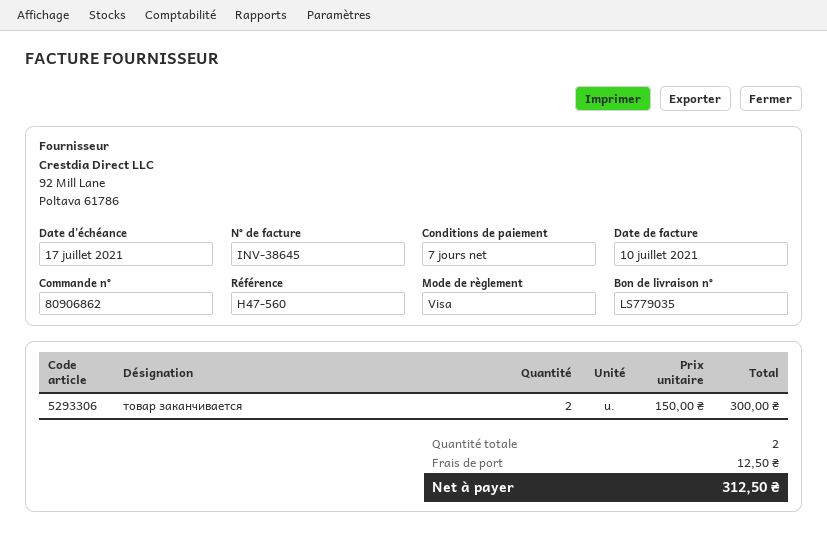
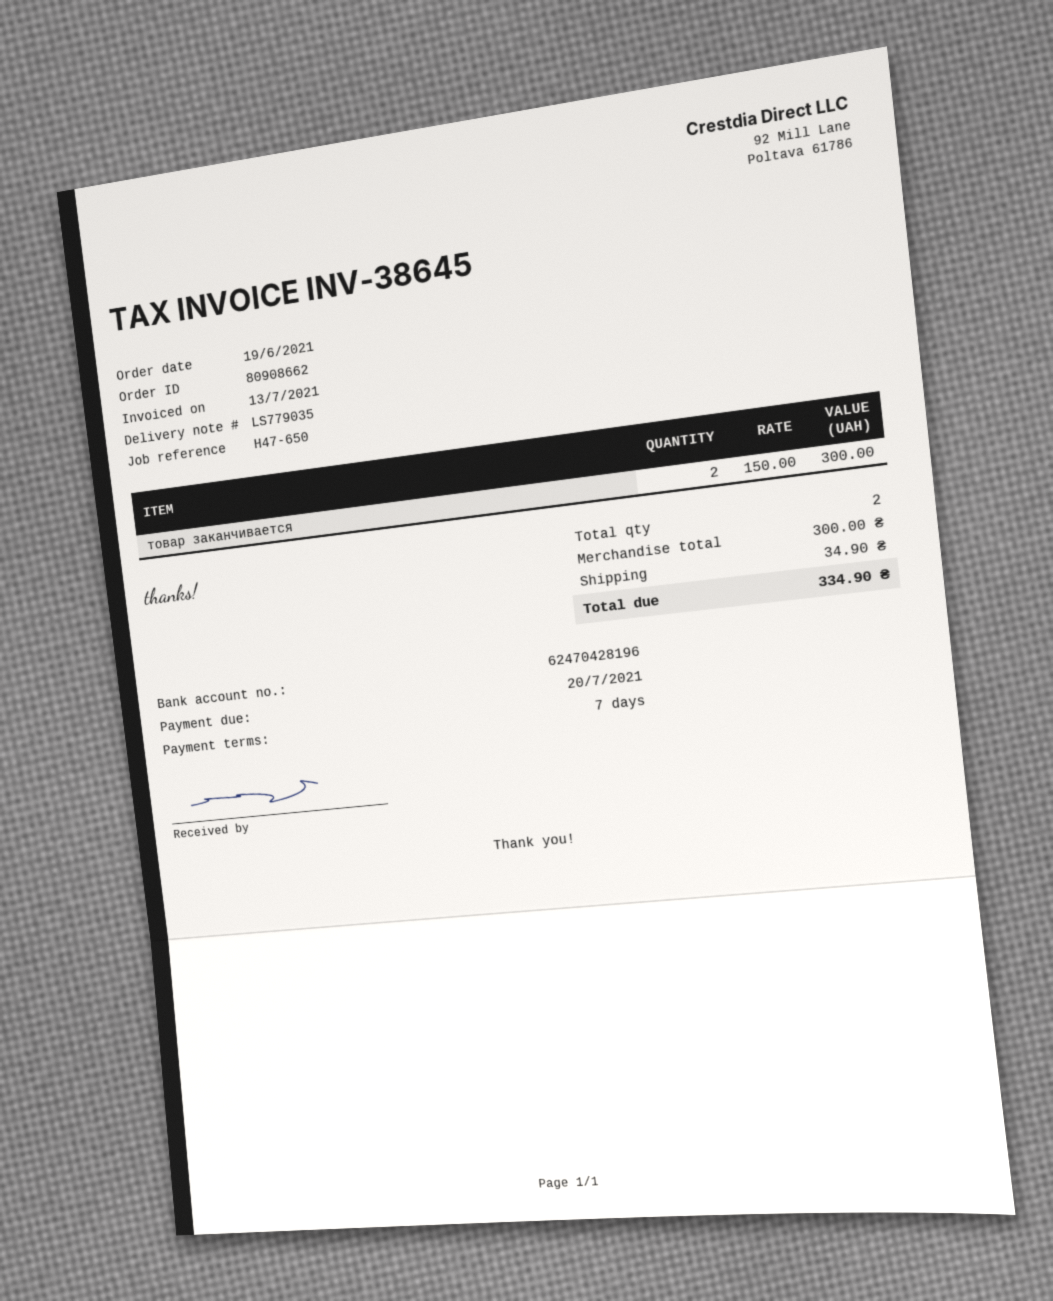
order number: 80906862 -> 80908662
invoice date: 2021-07-10 -> 2021-07-13
due date: 2021-07-17 -> 2021-07-20
reference: H47-560 -> H47-650
shipping: 12.50 -> 34.90
total: 312.50 -> 334.90

